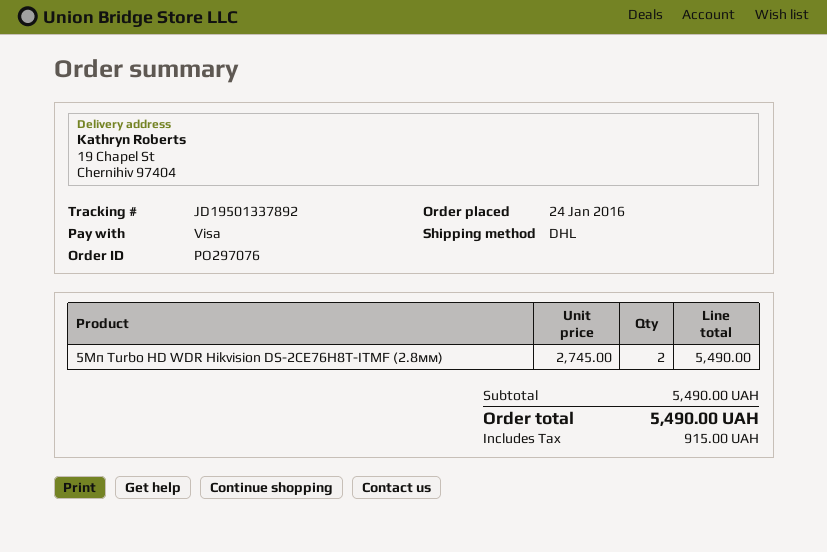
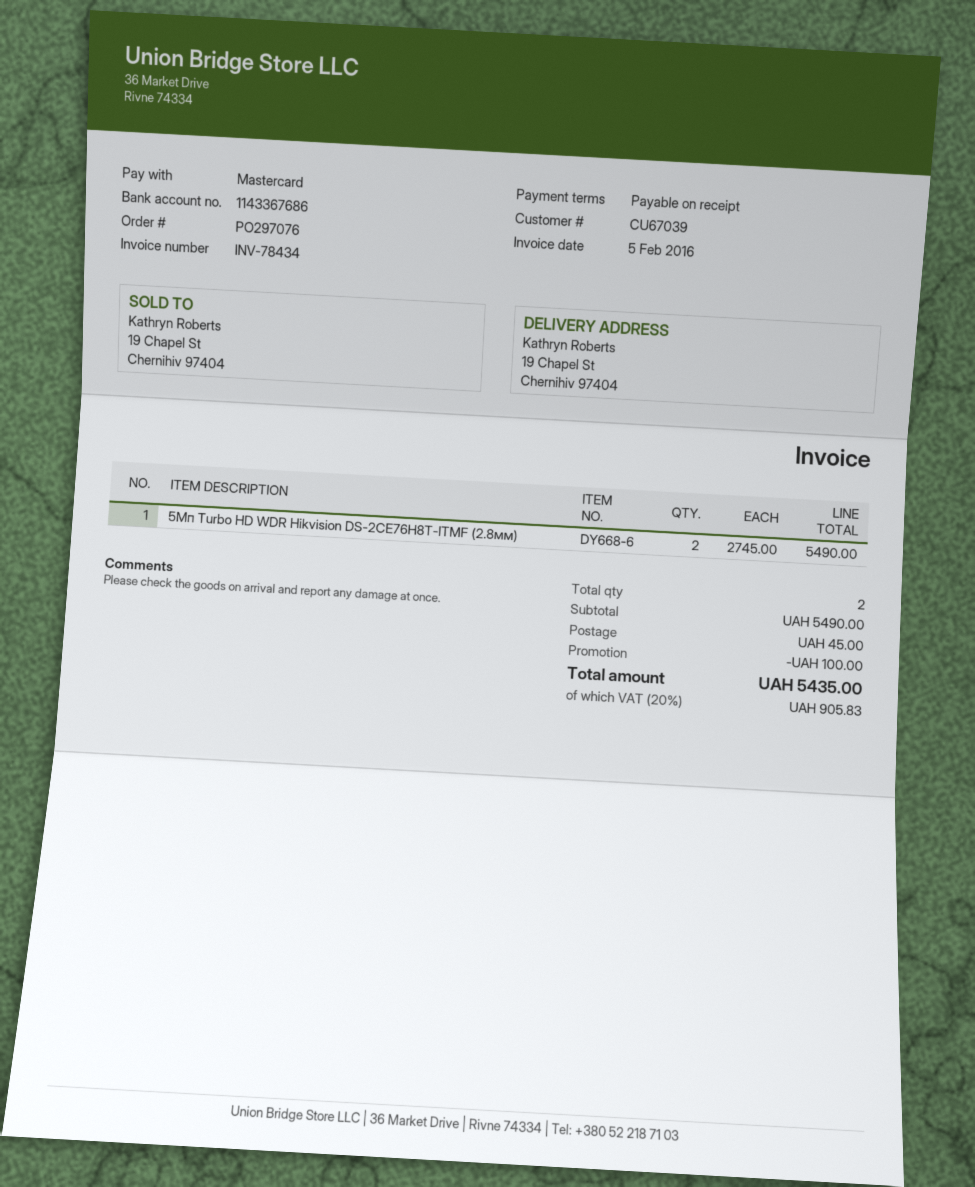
payment method: Visa -> Mastercard
discount: none -> 100.00
shipping: none -> 45.00
tax: 915.00 -> 905.83
total: 5490.00 -> 5435.00

